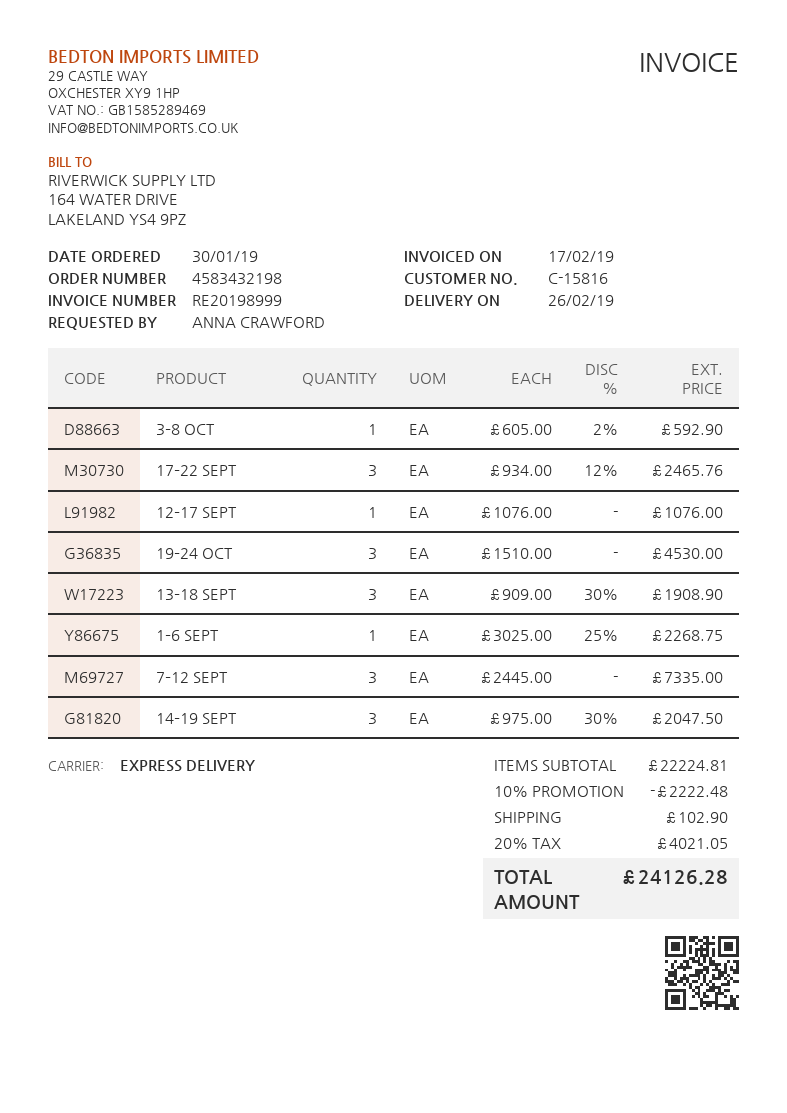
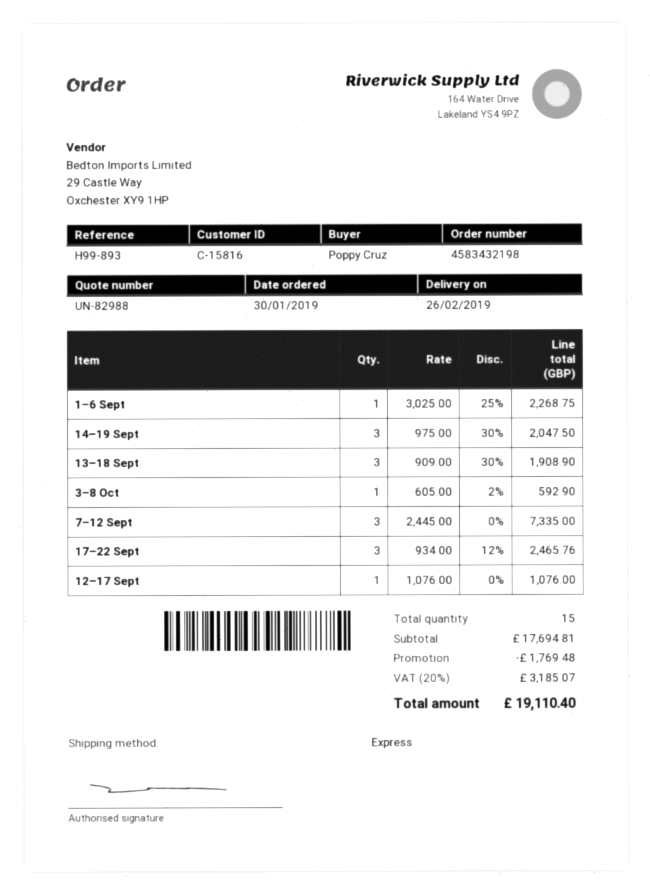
ordered by: ANNA CRAWFORD -> Poppy Cruz
19–24 OCT: 3 x 1510.00 = 4530.00 -> none
subtotal: 22224.81 -> 17694.81
discount: 2222.48 -> 1769.48
shipping: 102.90 -> none
tax: 20% = 4021.05 -> 20% = 3185.07
total: 24126.28 -> 19110.40

